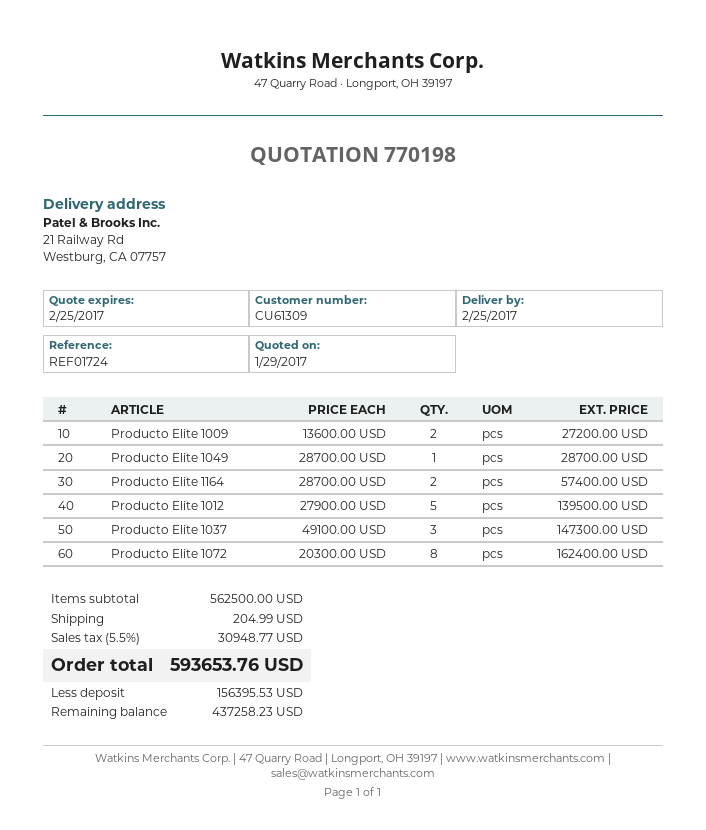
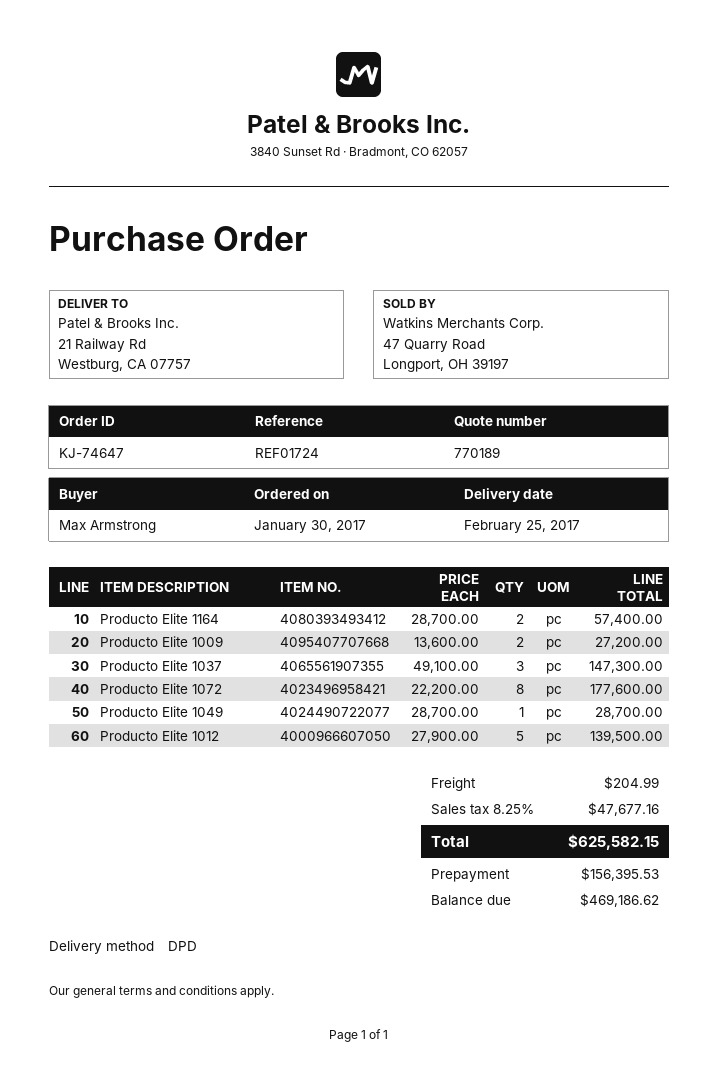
quote number: 770198 -> 770189
Producto Elite 1072: 8 x 20300.00 = 162400.00 -> 8 x 22200.00 = 177600.00
tax: 5.5% = 30948.77 -> 8.25% = 47677.16
total: 593653.76 -> 625582.15
balance: 437258.23 -> 469186.62

